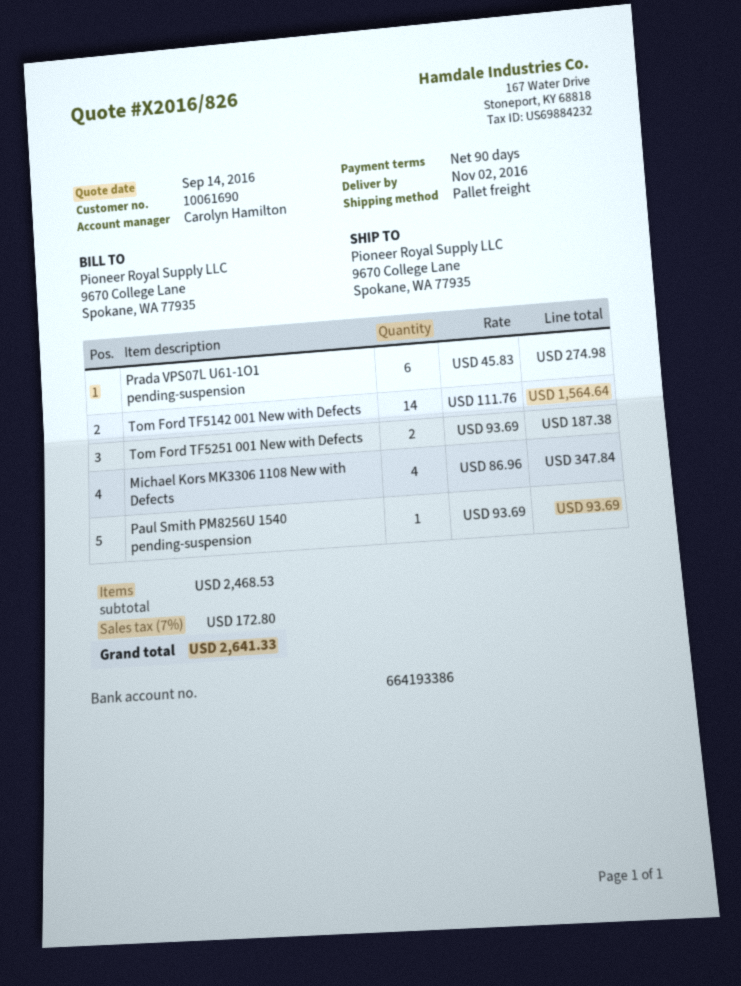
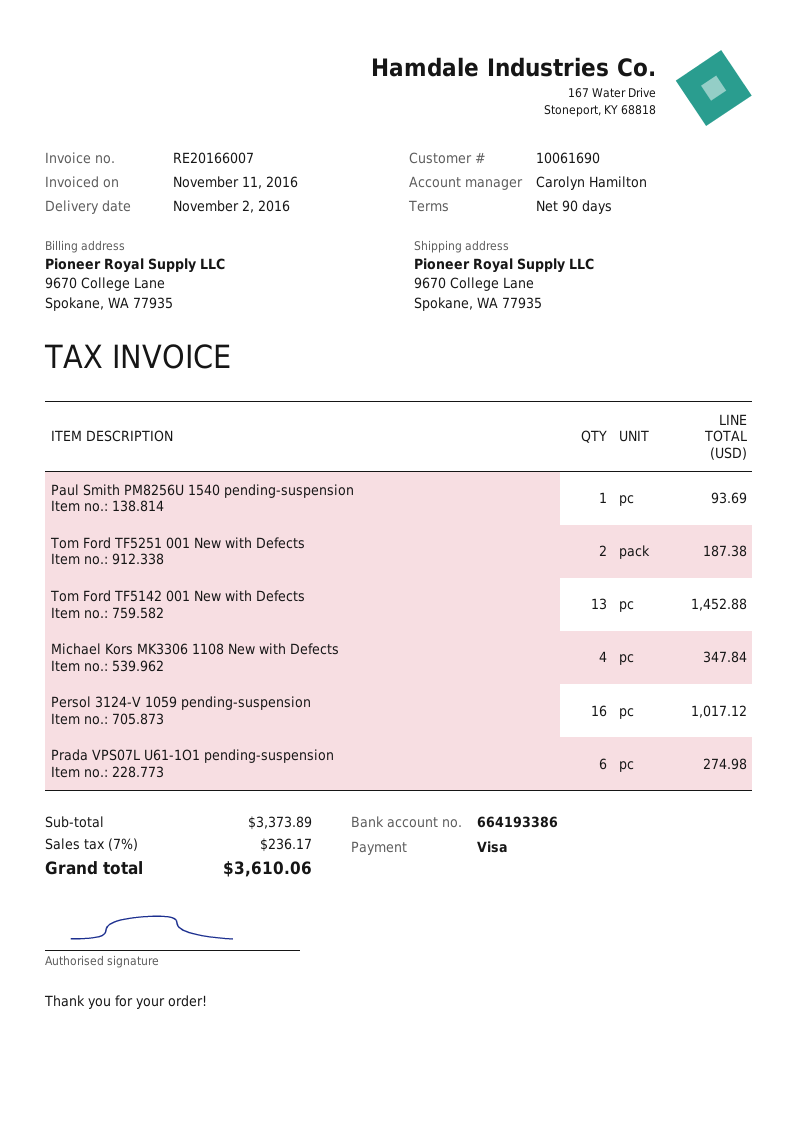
Tom Ford TF5142 001 New with Defects: 14 for 1564.64 -> 13 for 1452.88
Persol 3124-V 1059 pending-suspension: none -> 16 for 1017.12
subtotal: 2468.53 -> 3373.89
tax: 7% = 172.80 -> 7% = 236.17
total: 2641.33 -> 3610.06

